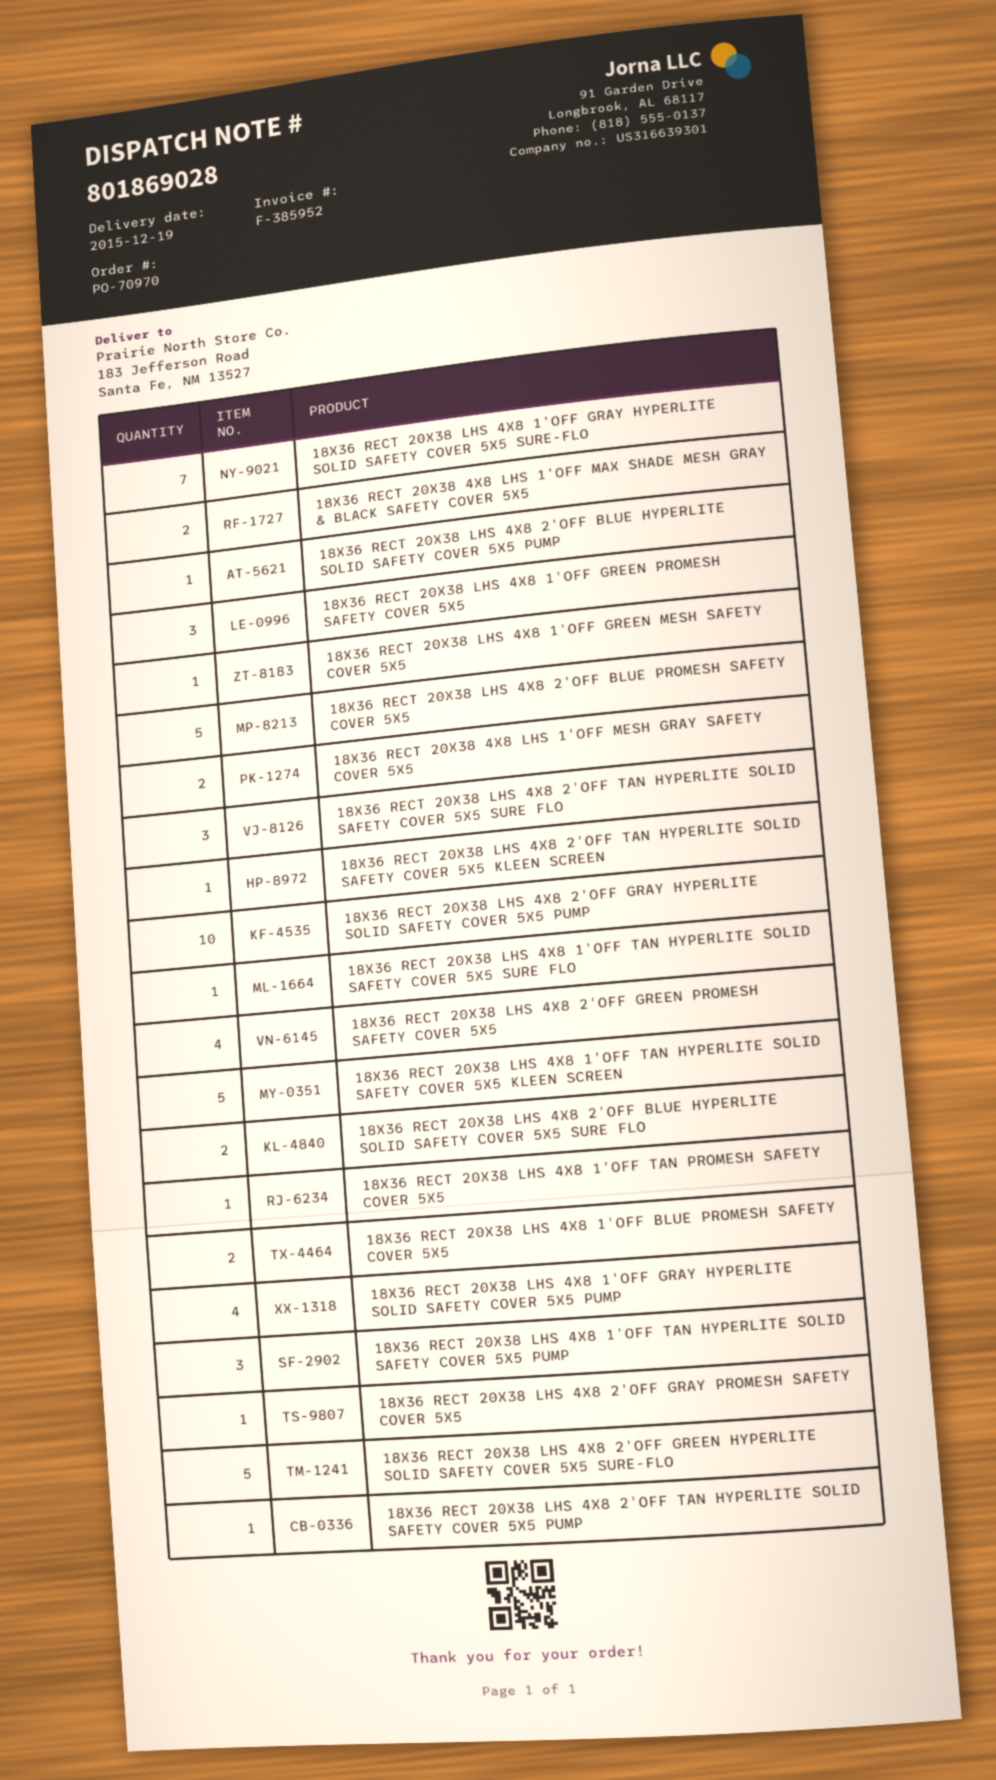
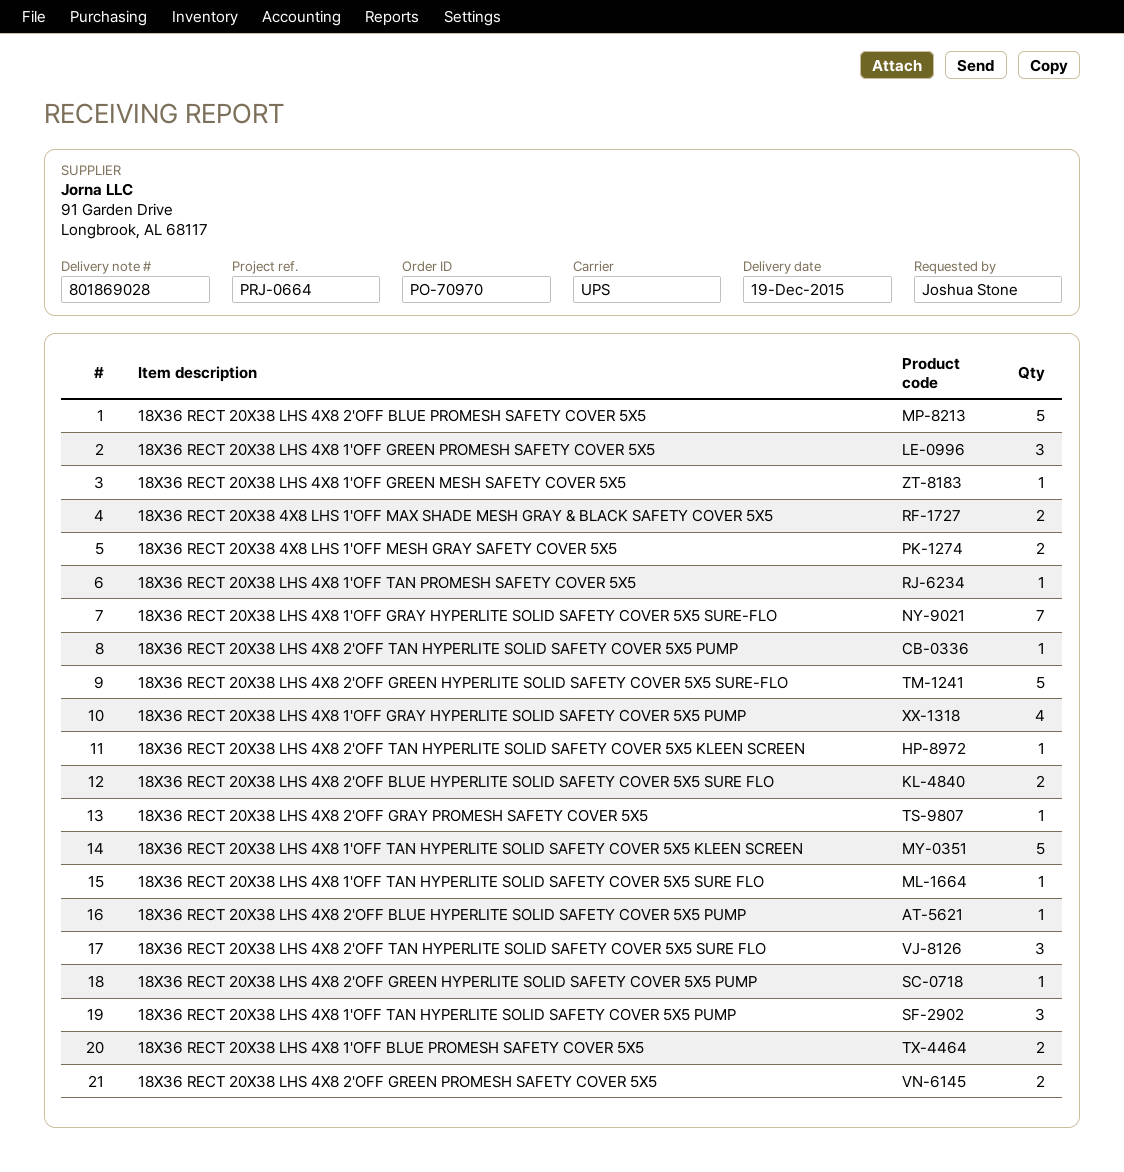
18X36 RECT 20X38 LHS 4X8 2'OFF GRAY HYPERLITE SOLID SAFETY COVER 5X5 PUMP: 10 -> none
18X36 RECT 20X38 LHS 4X8 2'OFF GREEN PROMESH SAFETY COVER 5X5: 4 -> 2
18X36 RECT 20X38 LHS 4X8 2'OFF GREEN HYPERLITE SOLID SAFETY COVER 5X5 PUMP: none -> 1

